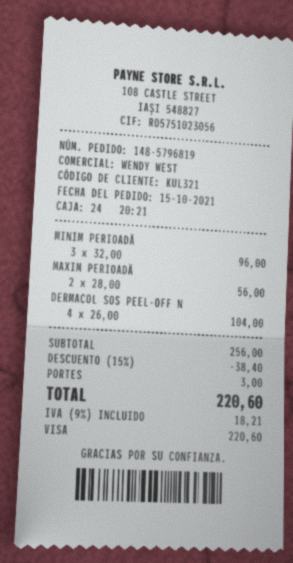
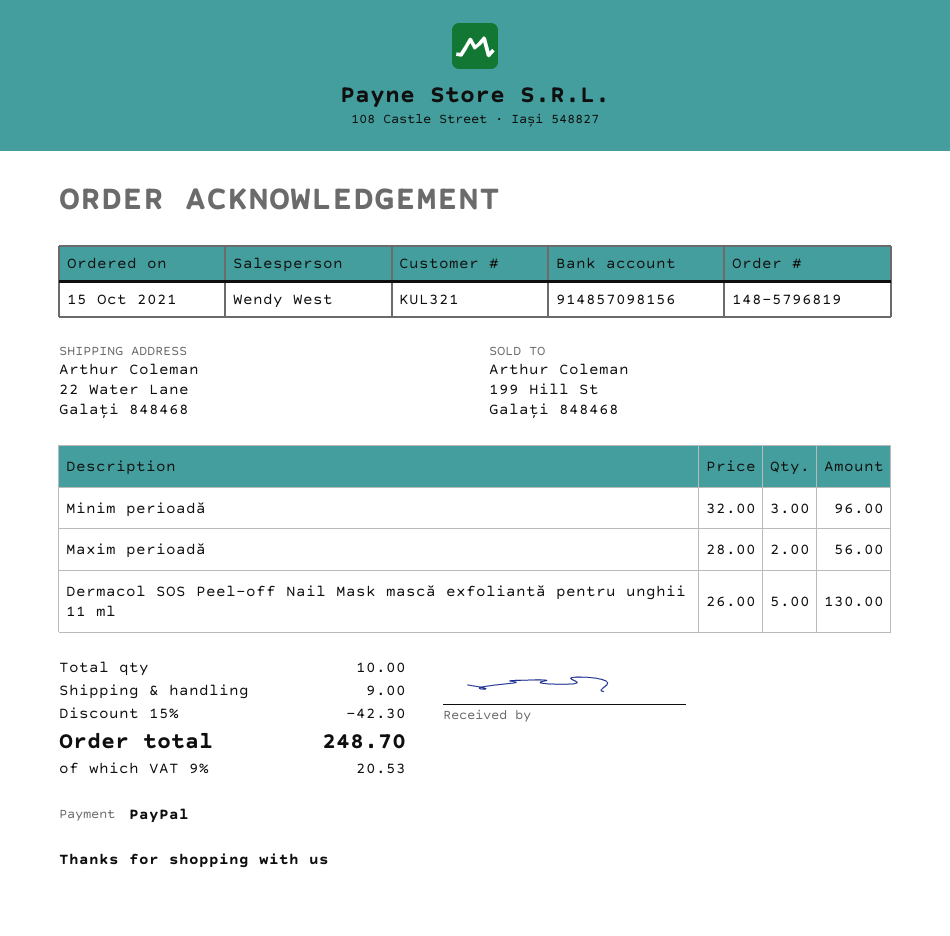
payment method: Visa -> PayPal
DERMACOL SOS PEEL-OFF N: 4 x 26.00 = 104.00 -> 5 x 26.00 = 130.00
discount: 15% = 38.40 -> 15% = 42.30
shipping: 3.00 -> 9.00
tax: 9% = 18.21 -> 9% = 20.53
total: 220.60 -> 248.70

